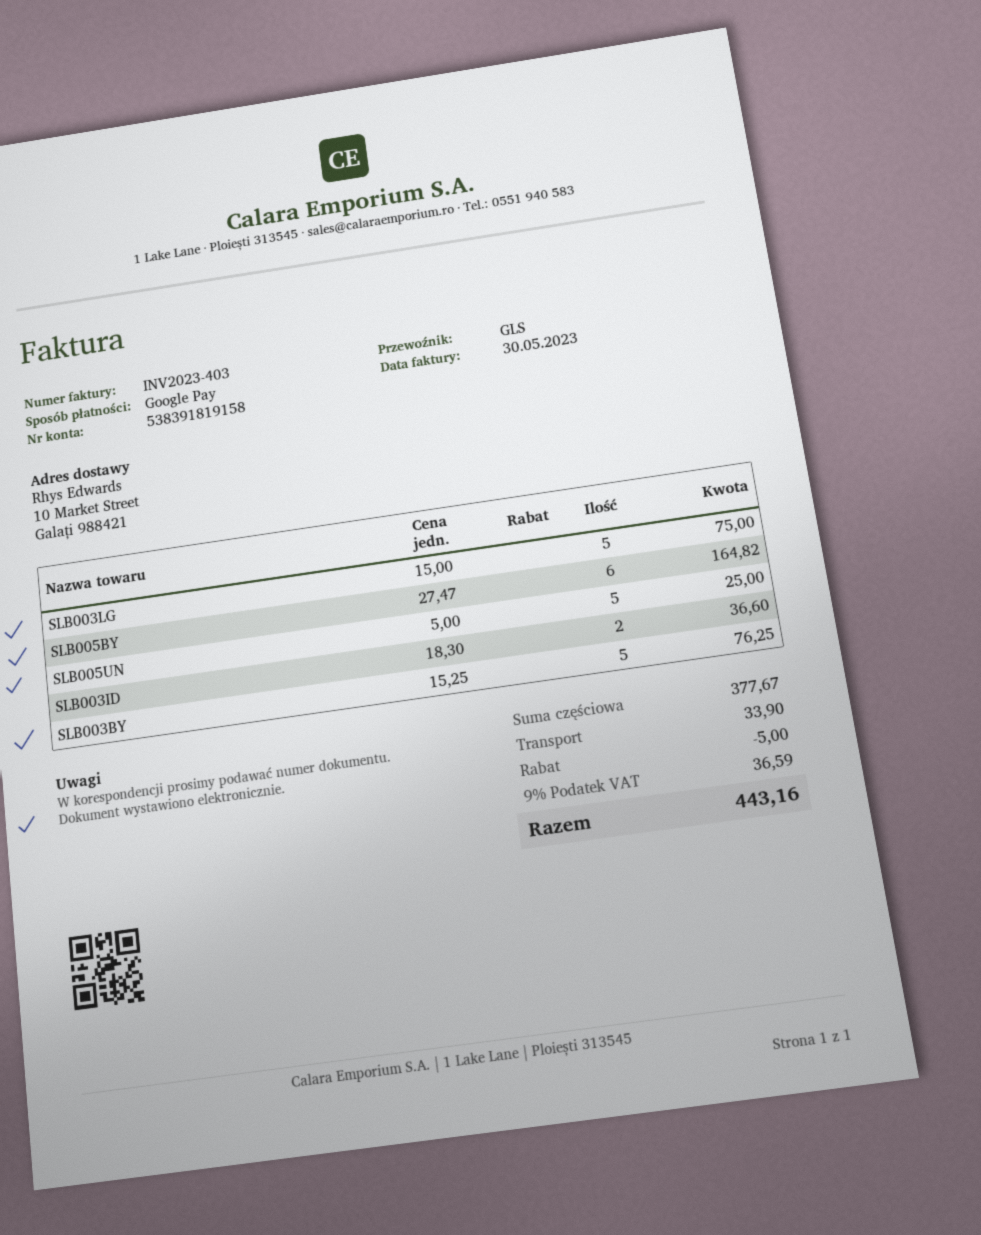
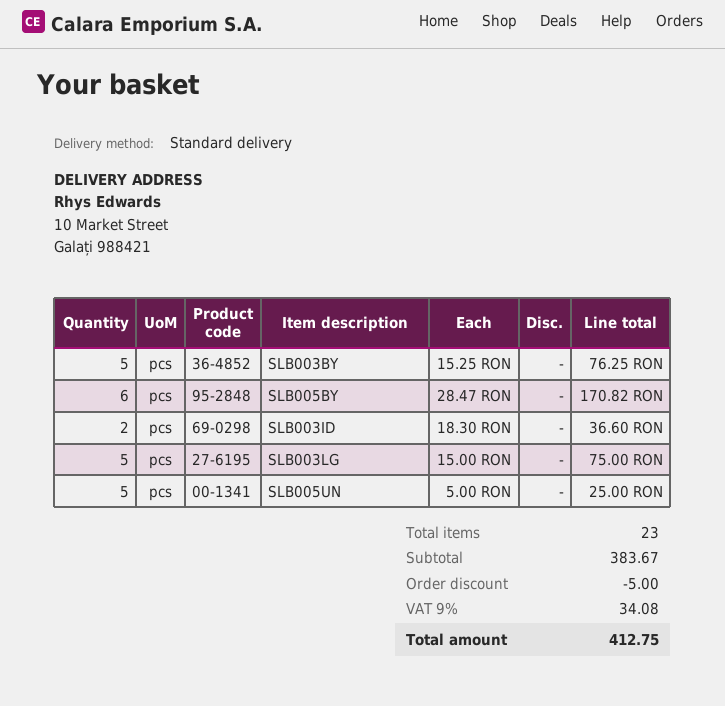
shipping method: GLS -> standard
SLB005BY: 6 x 27.47 = 164.82 -> 6 x 28.47 = 170.82
subtotal: 377.67 -> 383.67
shipping: 33.90 -> none
tax: 9% = 36.59 -> 9% = 34.08
total: 443.16 -> 412.75

